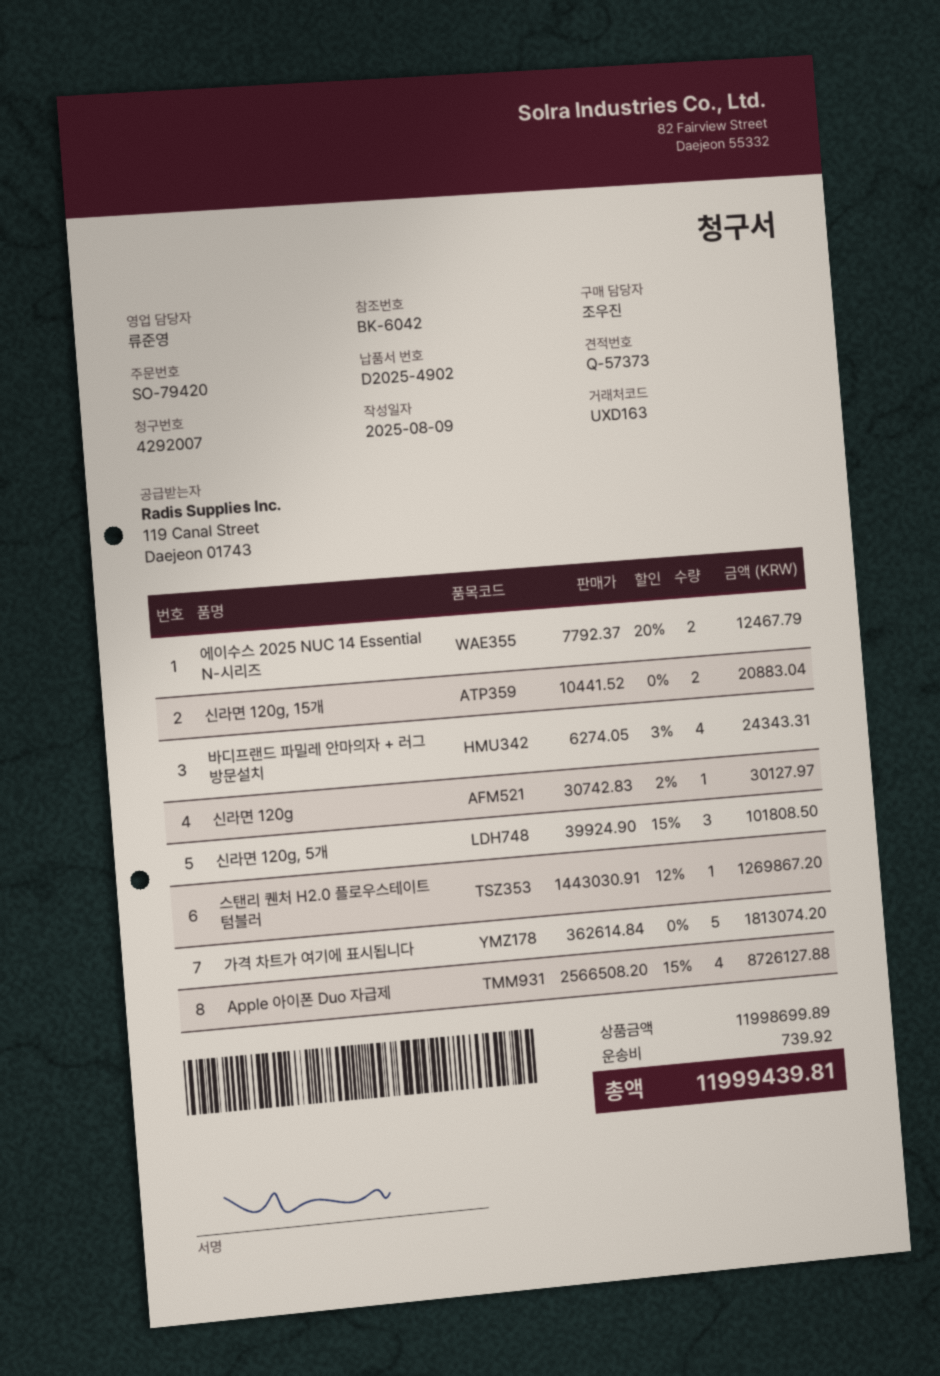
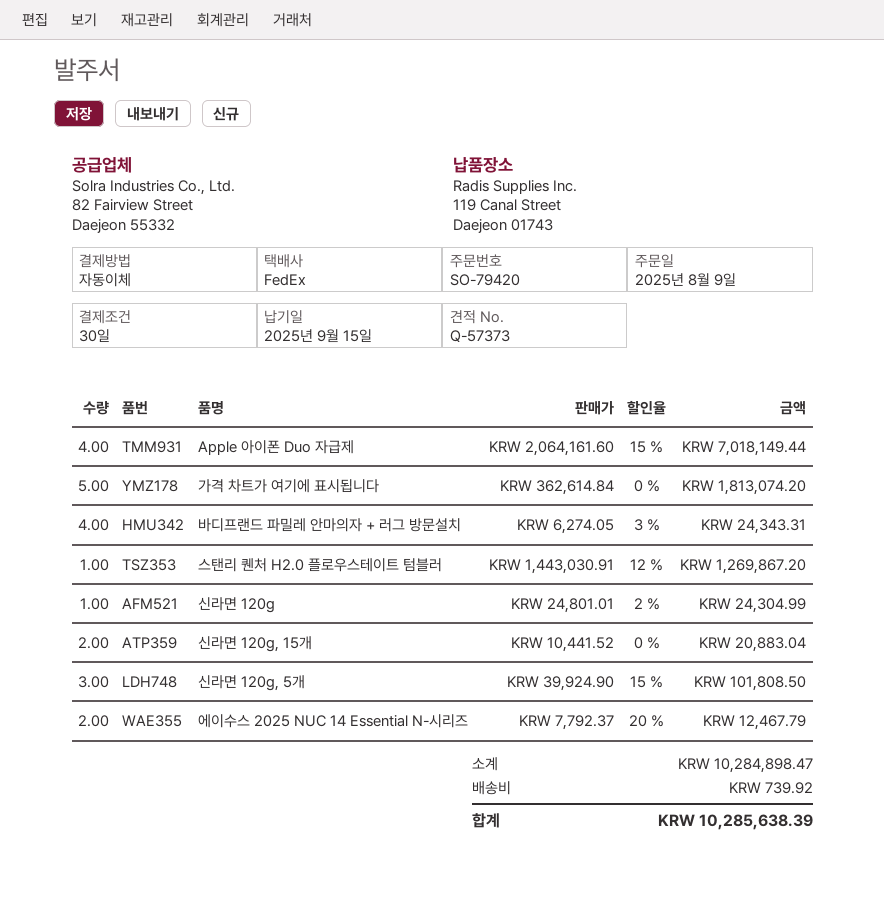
신라면 120g: 1 x 30742.83 - 2% = 30127.97 -> 1 x 24801.01 - 2% = 24304.99
Apple 아이폰 Duo 자급제: 4 x 2566508.20 - 15% = 8726127.88 -> 4 x 2064161.60 - 15% = 7018149.44
subtotal: 11998699.89 -> 10284898.47
total: 11999439.81 -> 10285638.39

